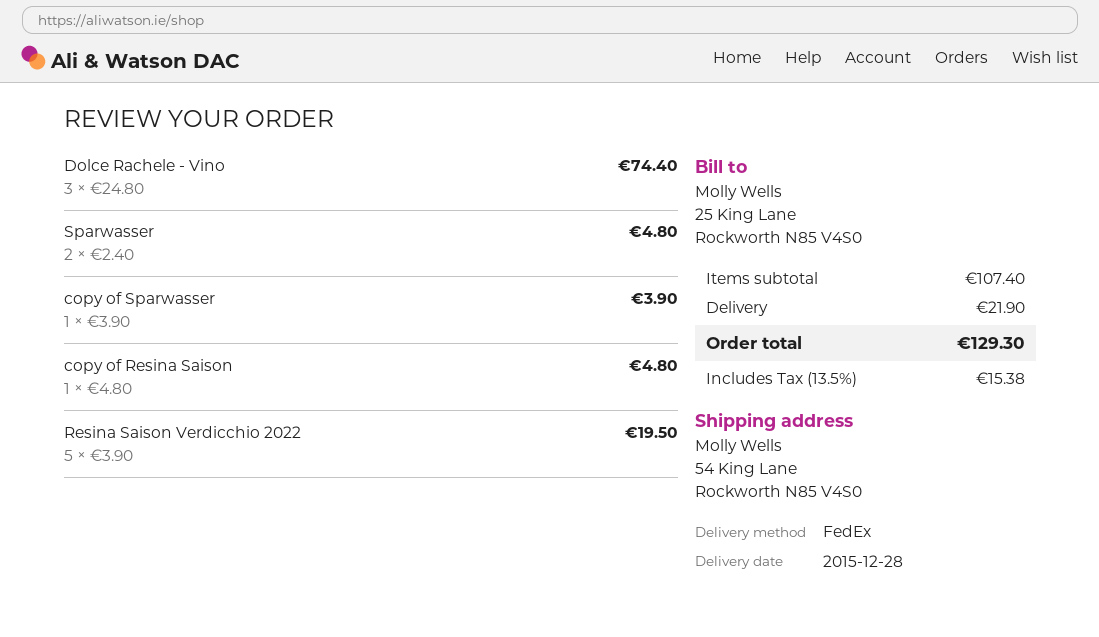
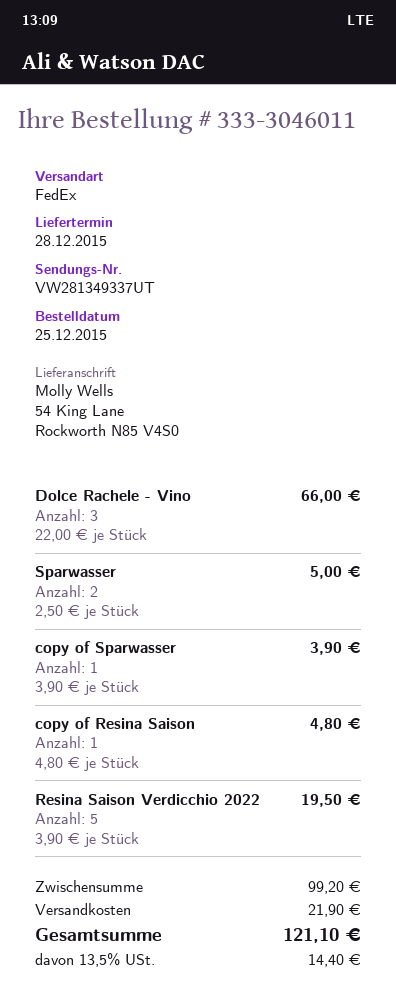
Dolce Rachele - Vino: 3 x 24.80 = 74.40 -> 3 x 22.00 = 66.00
Sparwasser: 2 x 2.40 = 4.80 -> 2 x 2.50 = 5.00
subtotal: 107.40 -> 99.20
tax: 13.5% = 15.38 -> 13.5% = 14.40
total: 129.30 -> 121.10

